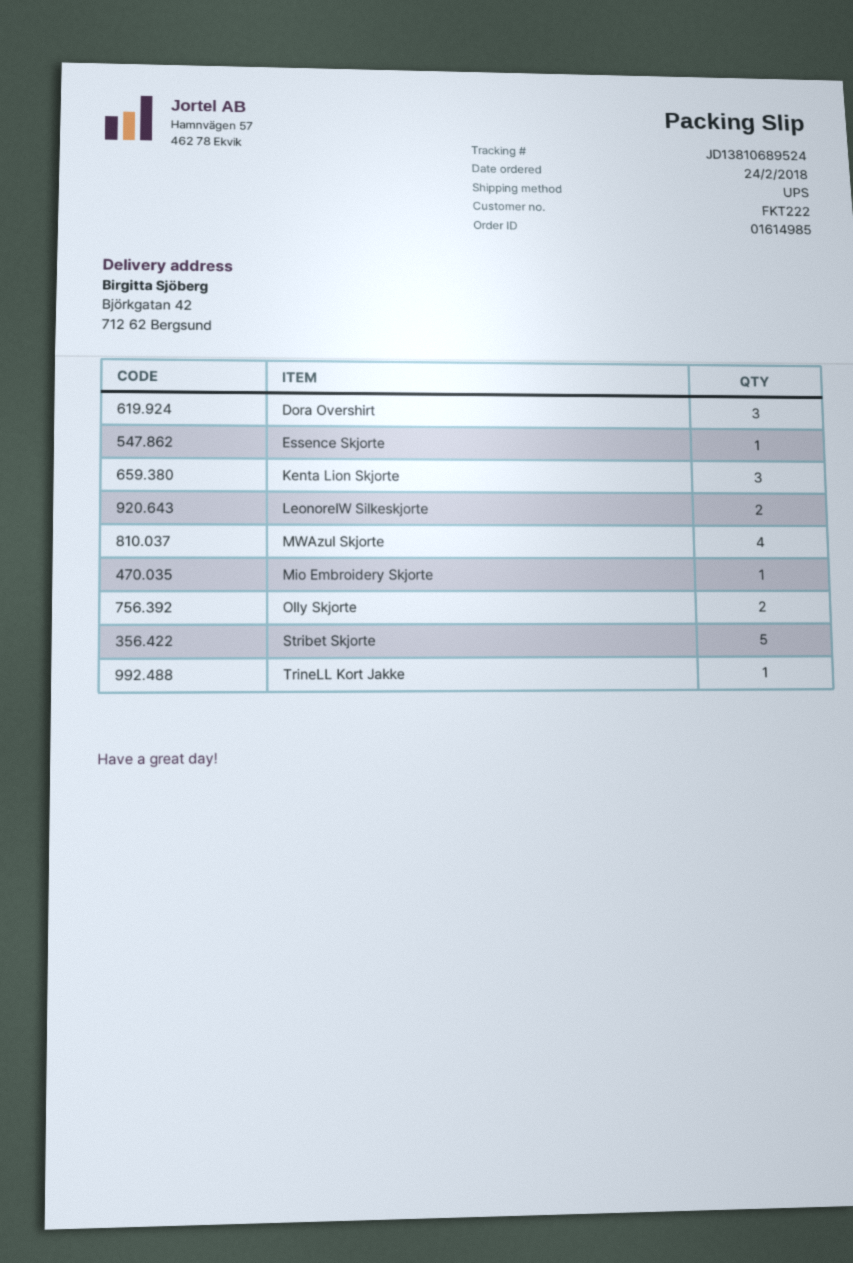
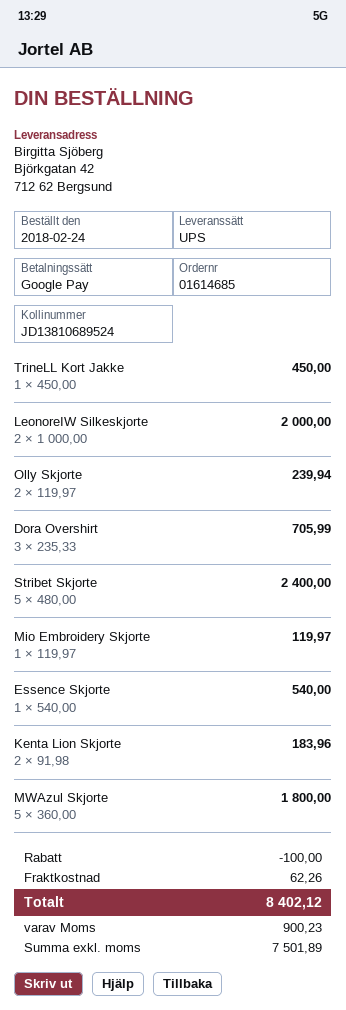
order number: 01614985 -> 01614685
Kenta Lion Skjorte: 3 -> 2
MWAzul Skjorte: 4 -> 5

